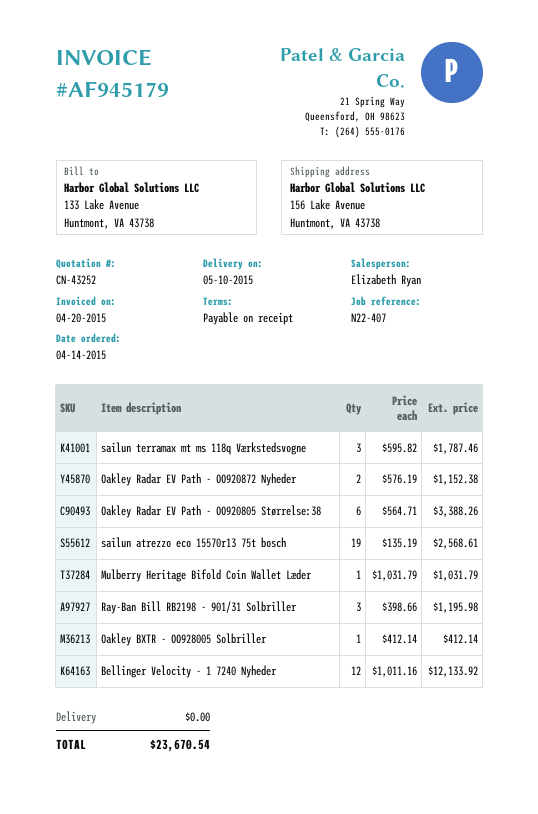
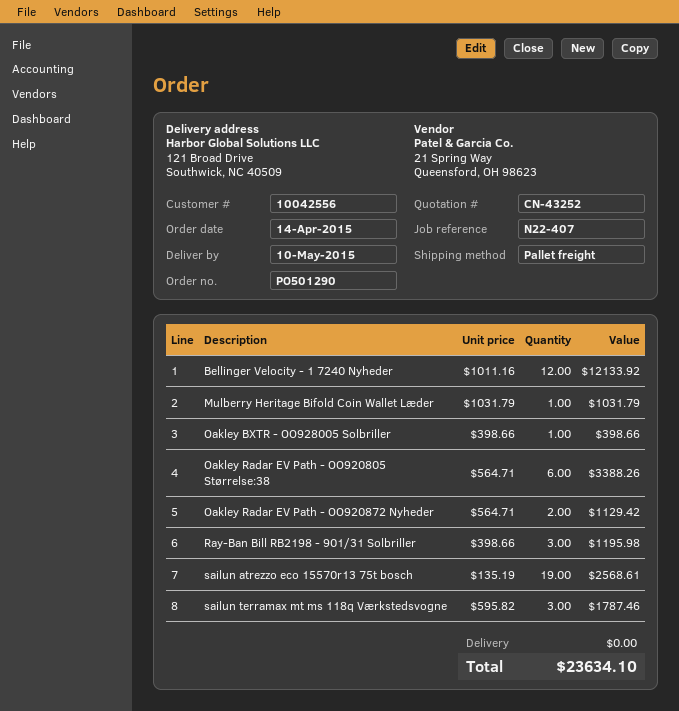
ship to: 156 Lake Avenue, Huntmont, VA 43738 -> 121 Broad Drive, Southwick, NC 40509
Oakley Radar EV Path - OO920872 Nyheder: 2 x 576.19 = 1152.38 -> 2 x 564.71 = 1129.42
Oakley BXTR - OO928005 Solbriller: 1 x 412.14 = 412.14 -> 1 x 398.66 = 398.66
total: 23670.54 -> 23634.10

